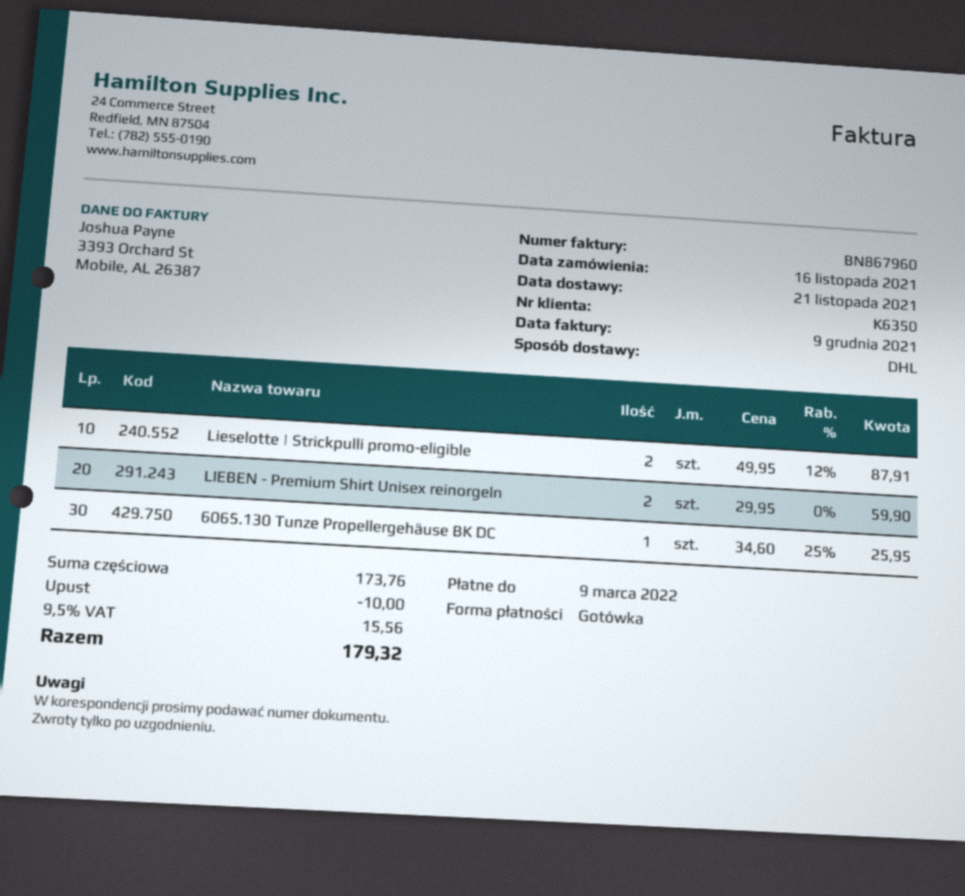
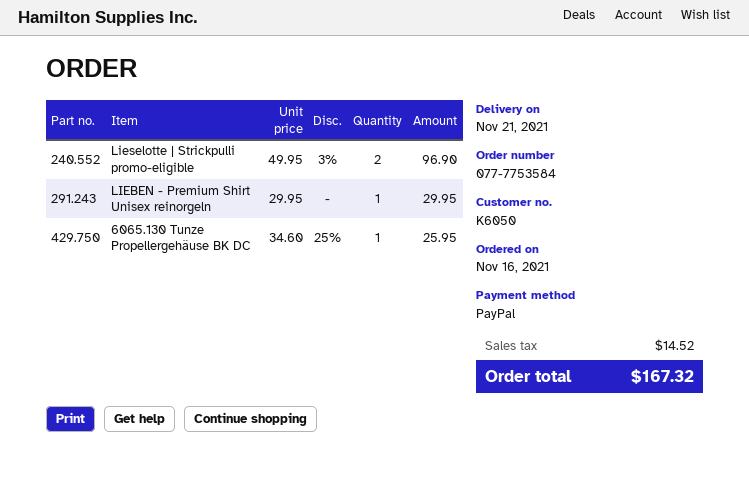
customer number: K6350 -> K6050
payment method: cash -> PayPal
Lieselotte | Strickpulli promo-eligible: 2 x 49.95 - 12% = 87.91 -> 2 x 49.95 - 3% = 96.90
LIEBEN - Premium Shirt Unisex reinorgeln: 2 x 29.95 = 59.90 -> 1 x 29.95 = 29.95
discount: 10.00 -> none
tax: 15.56 -> 14.52
total: 179.32 -> 167.32

